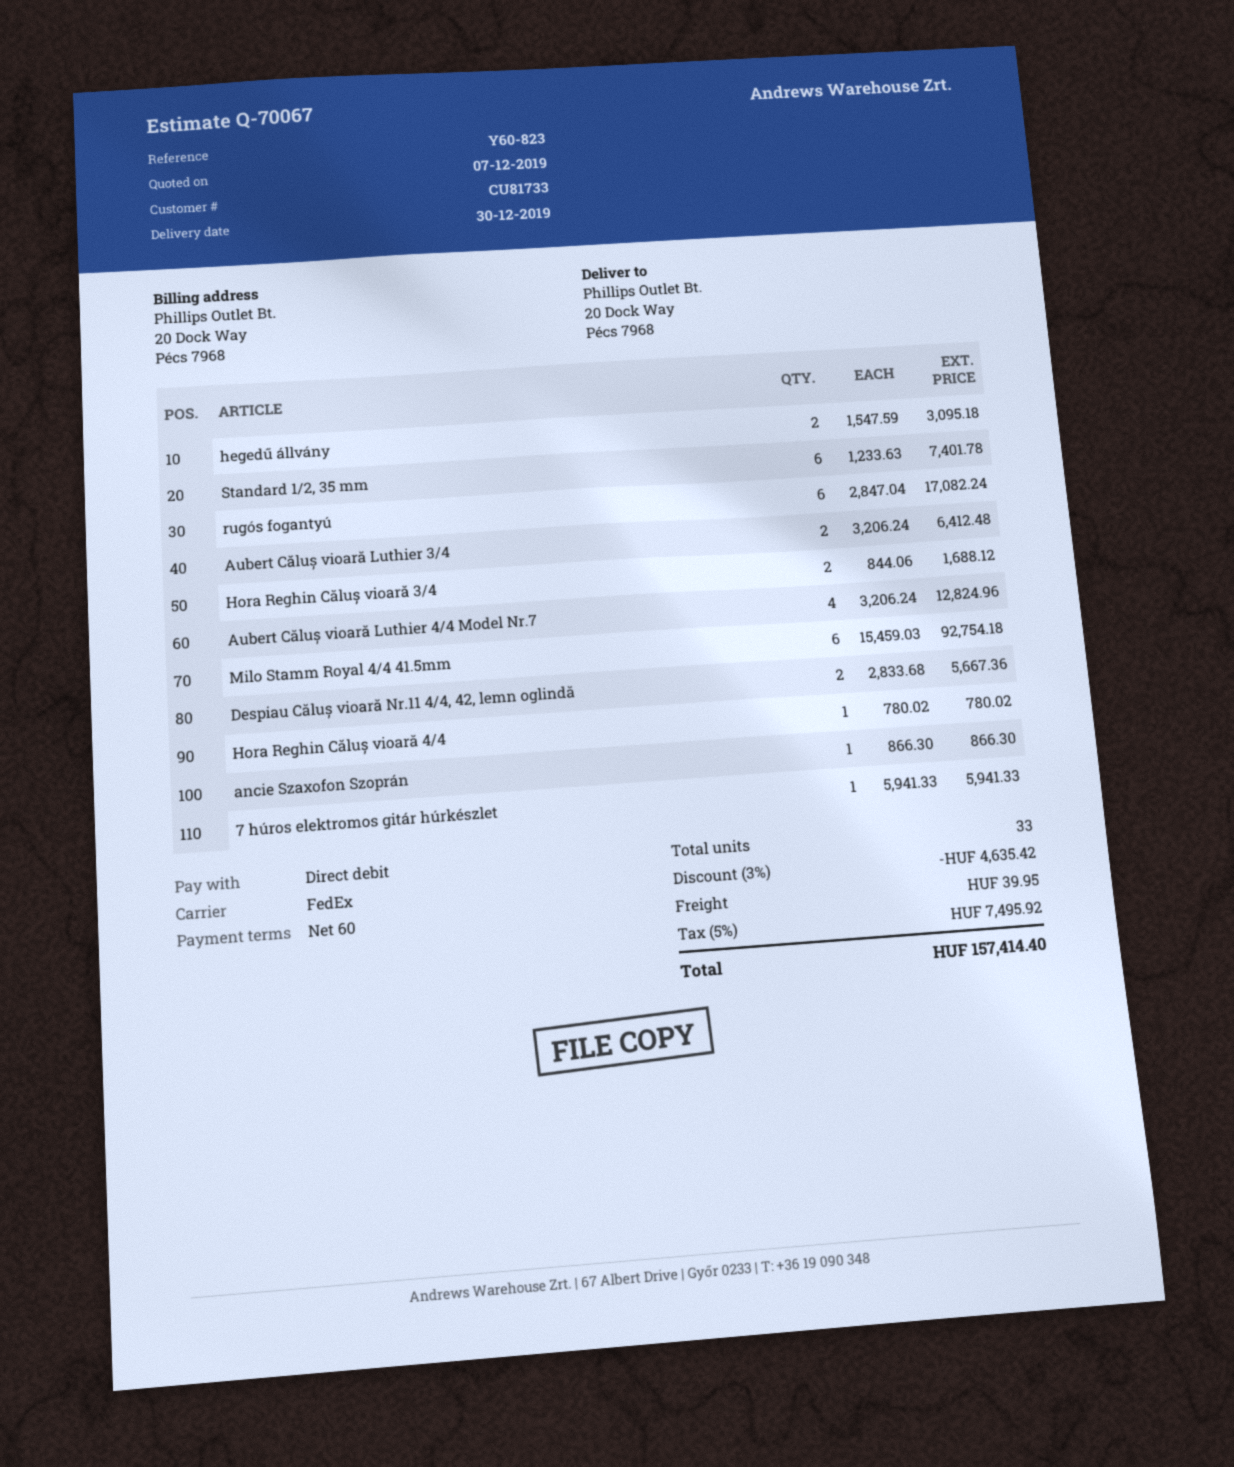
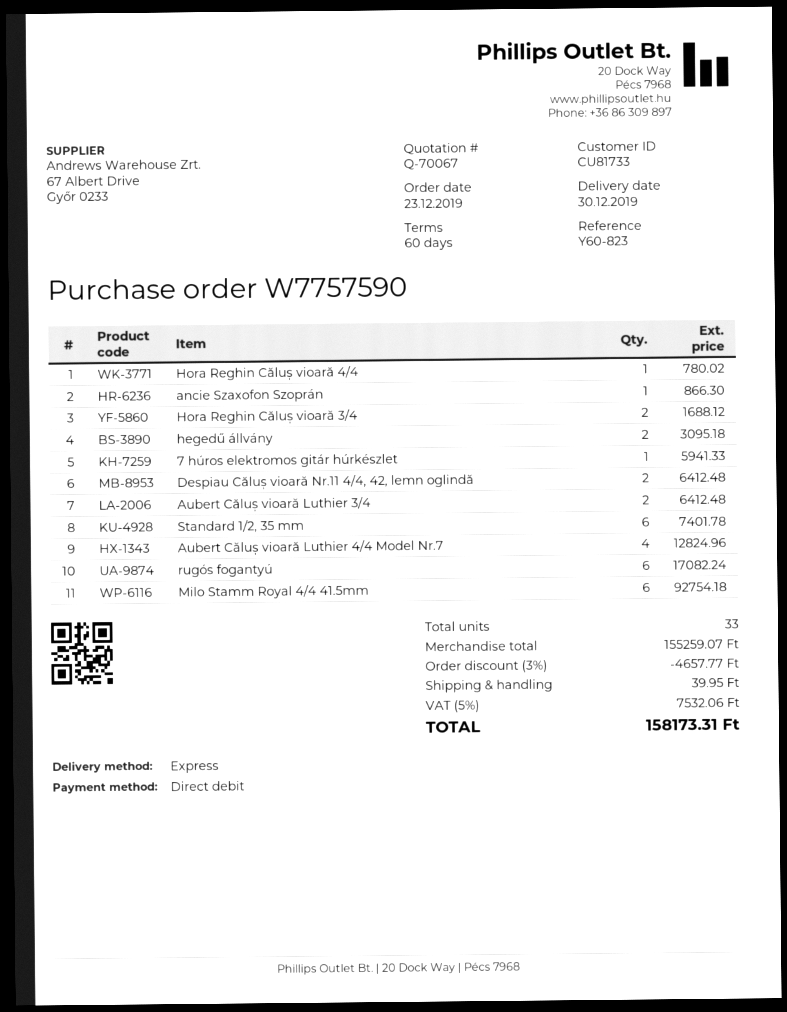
shipping method: FedEx -> express
Despiau Căluș vioară Nr.11 4/4, 42, lemn oglindă: 2 for 5667.36 -> 2 for 6412.48
discount: 3% = 4635.42 -> 3% = 4657.77
tax: 5% = 7495.92 -> 5% = 7532.06
total: 157414.40 -> 158173.31

